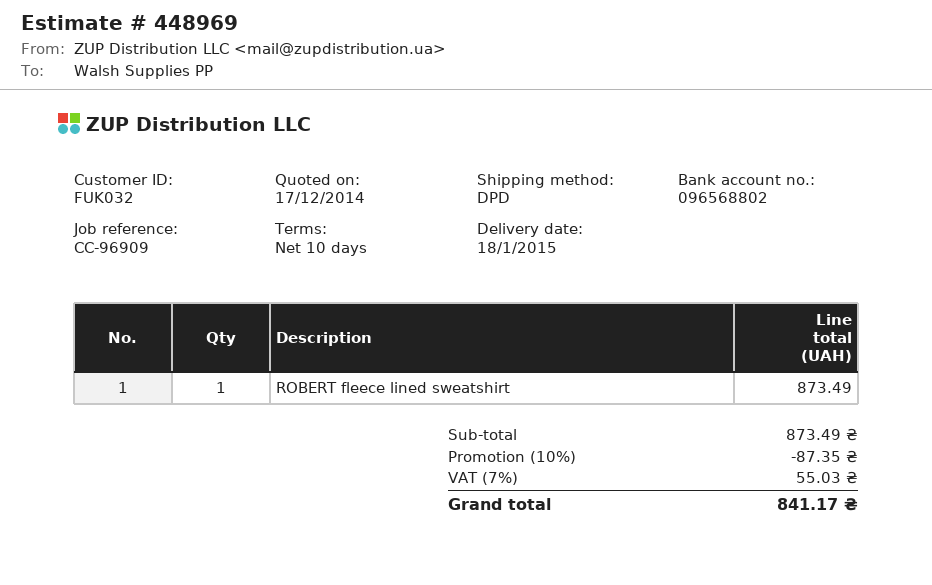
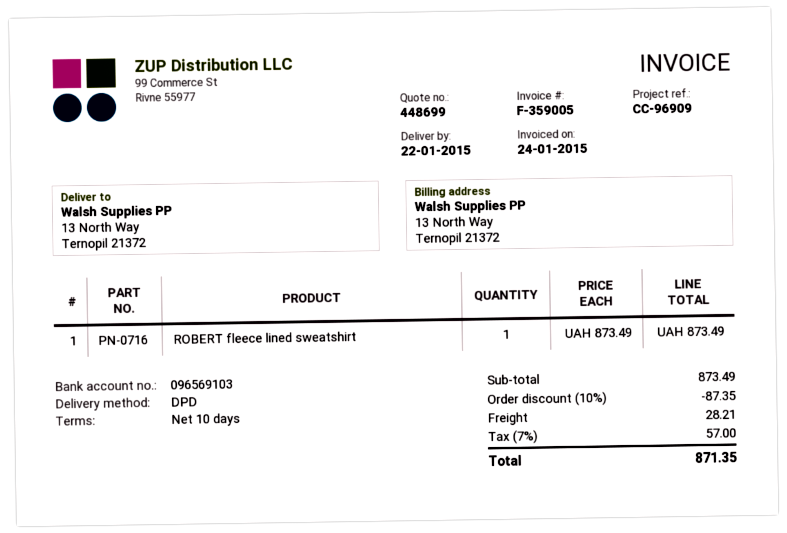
quote number: 448969 -> 448699
delivery date: 2015-01-18 -> 2015-01-22
bank account: 096568802 -> 096569103
shipping: none -> 28.21
tax: 7% = 55.03 -> 7% = 57.00
total: 841.17 -> 871.35

